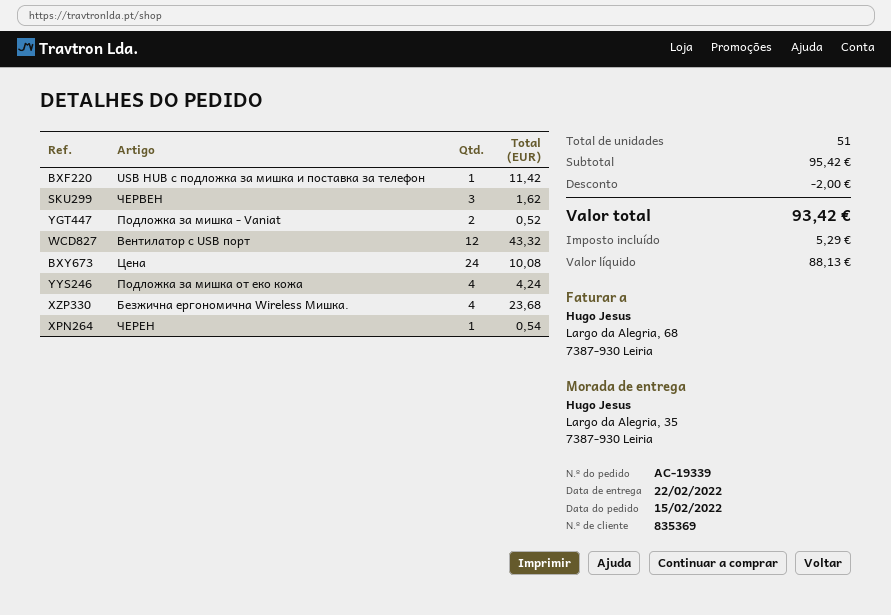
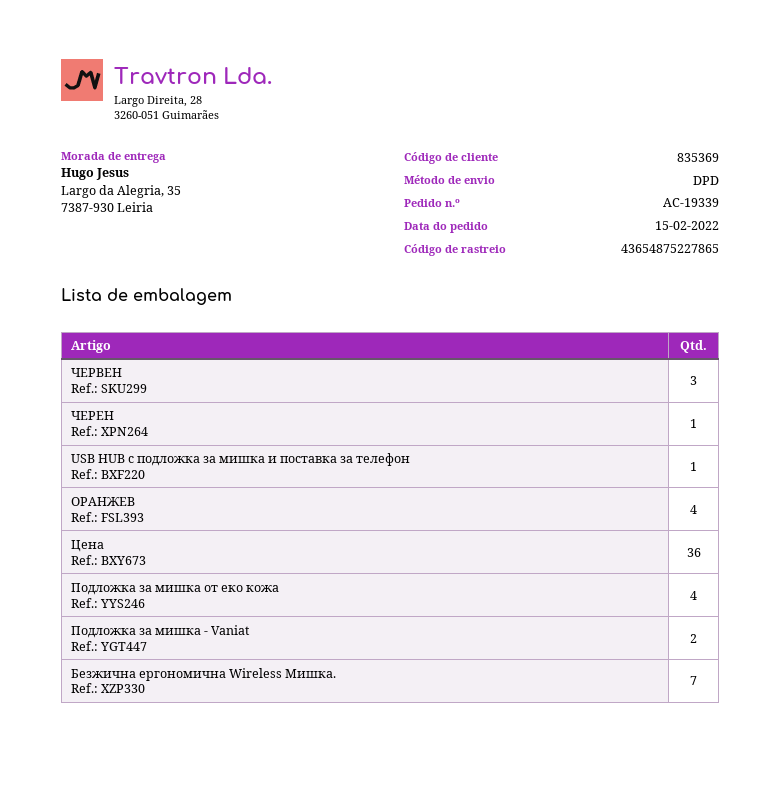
Вентилатор с USB порт: 12 -> none
Цена: 24 -> 36
Безжична ергономична Wireless Мишка.: 4 -> 7
ОРАНЖЕВ: none -> 4

